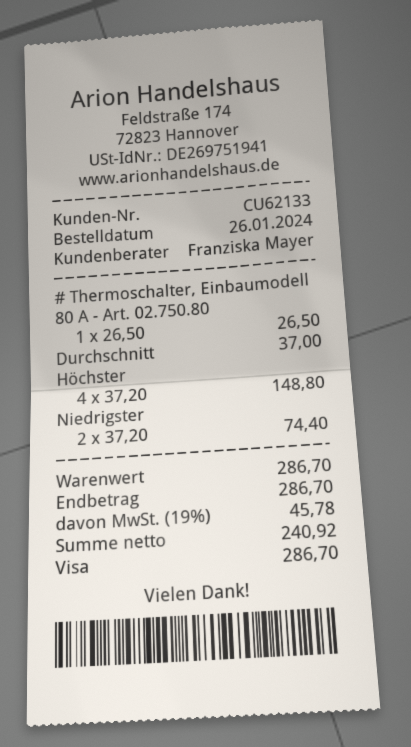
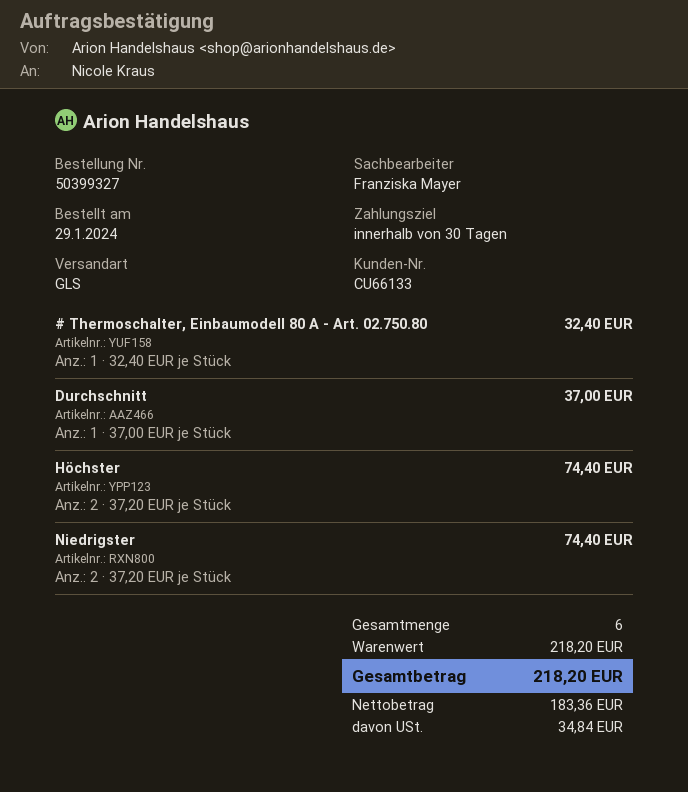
order date: 2024-01-26 -> 2024-01-29
customer number: CU62133 -> CU66133
# Thermoschalter, Einbaumodell 80 A - Art. 02.750.80: 1 x 26.50 = 26.50 -> 1 x 32.40 = 32.40
Höchster: 4 x 37.20 = 148.80 -> 2 x 37.20 = 74.40
subtotal: 286.70 -> 218.20
net: 240.92 -> 183.36
tax: 45.78 -> 34.84
total: 286.70 -> 218.20

